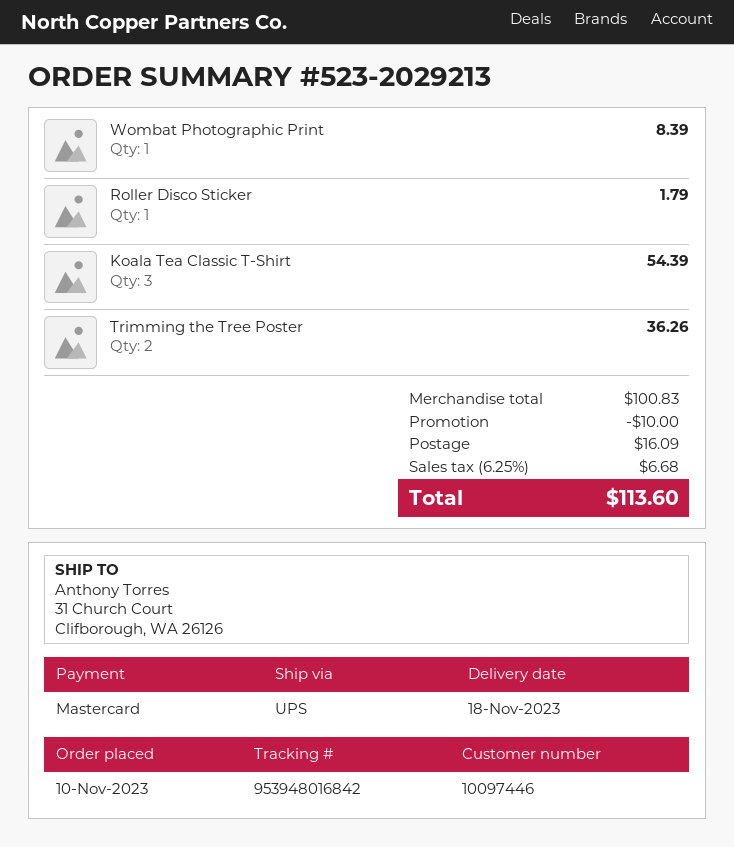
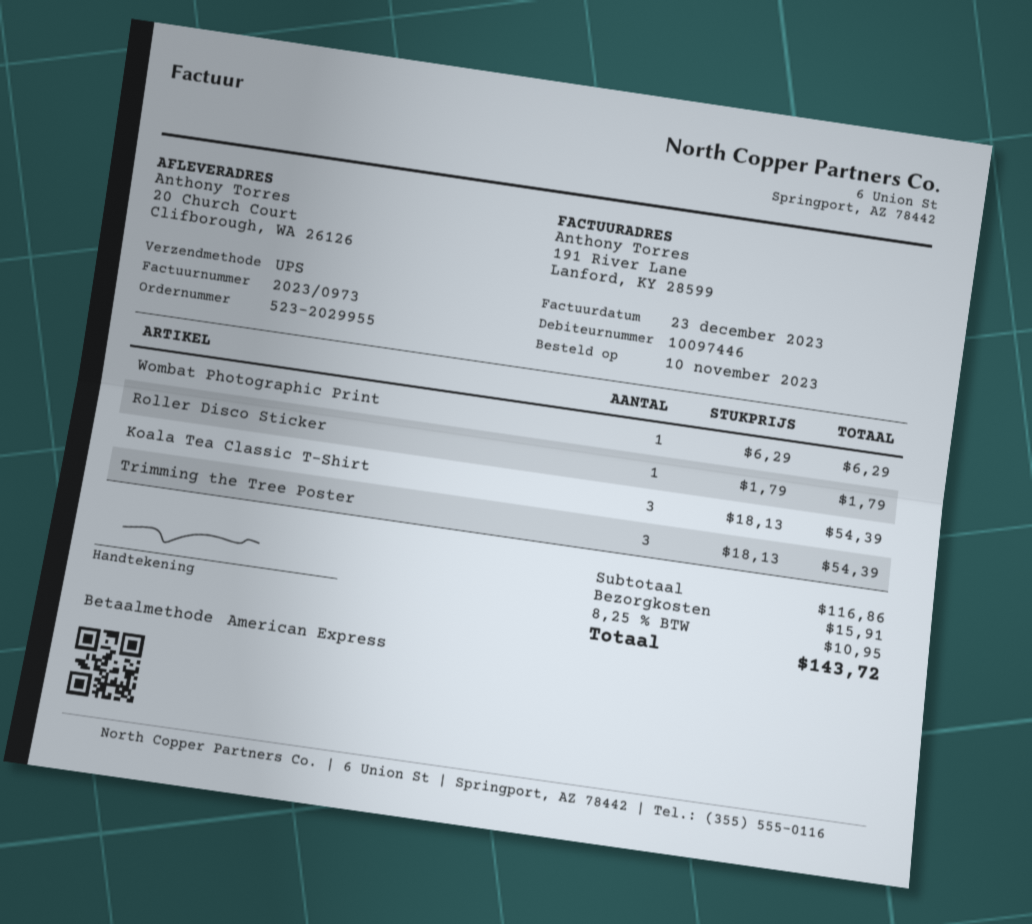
order number: 523-2029213 -> 523-2029955
payment method: Mastercard -> American Express
ship to: 31 Church Court, Clifborough, WA 26126 -> 20 Church Court, Clifborough, WA 26126
Wombat Photographic Print: 1 for 8.39 -> 1 for 6.29
Trimming the Tree Poster: 2 for 36.26 -> 3 for 54.39
subtotal: 100.83 -> 116.86
discount: 10.00 -> none
shipping: 16.09 -> 15.91
tax: 6.25% = 6.68 -> 8.25% = 10.95
total: 113.60 -> 143.72

